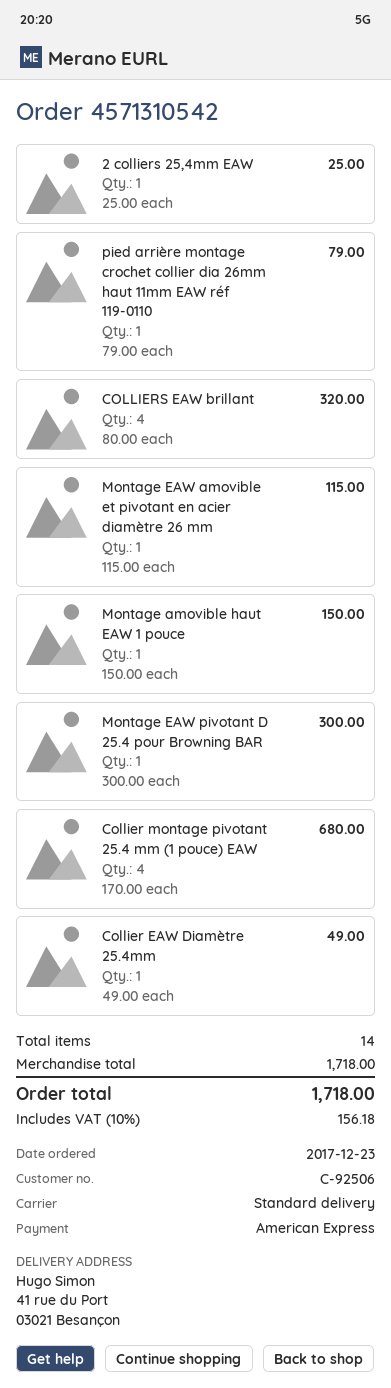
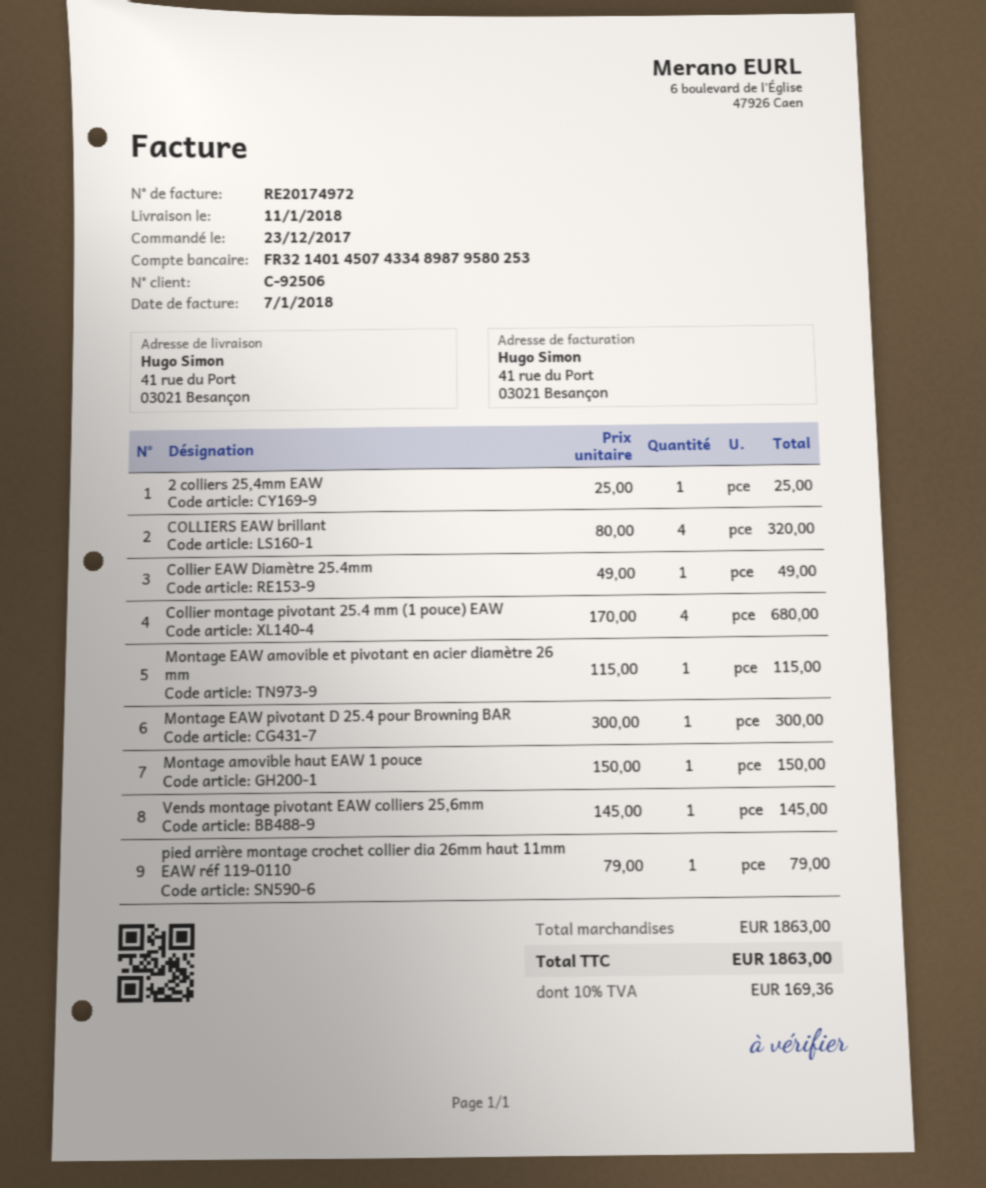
Vends montage pivotant EAW colliers 25,6mm: none -> 1 x 145.00 = 145.00
subtotal: 1718.00 -> 1863.00
tax: 10% = 156.18 -> 10% = 169.36
total: 1718.00 -> 1863.00

